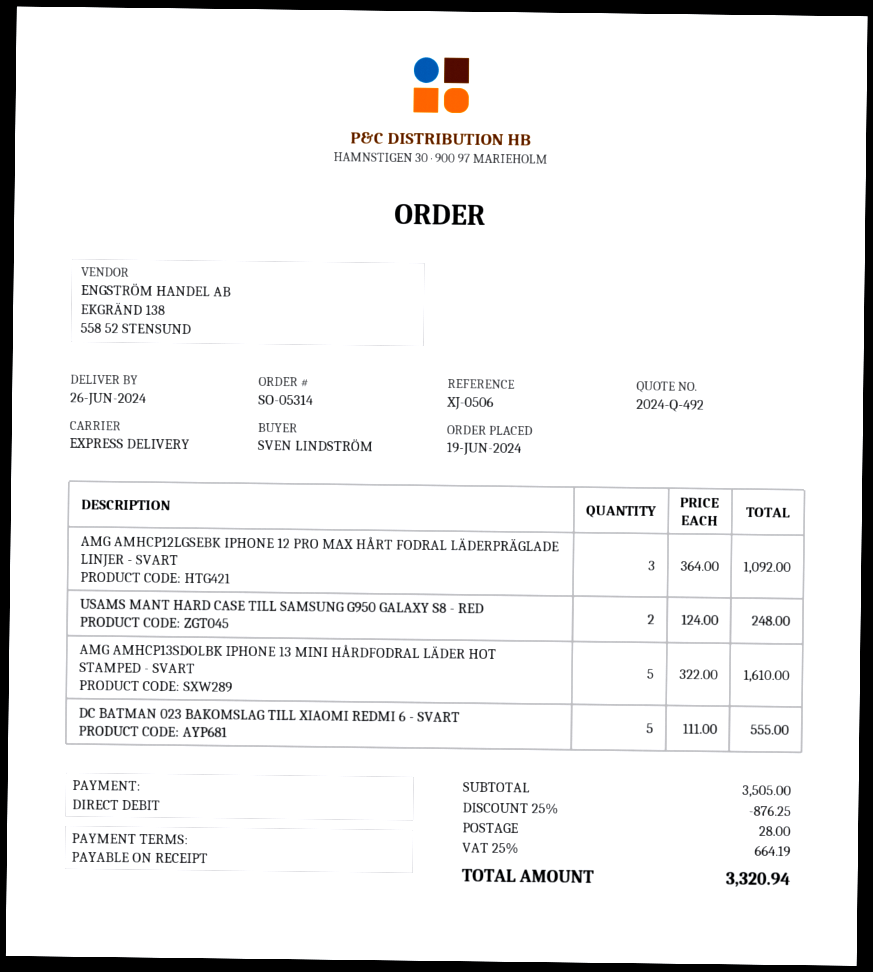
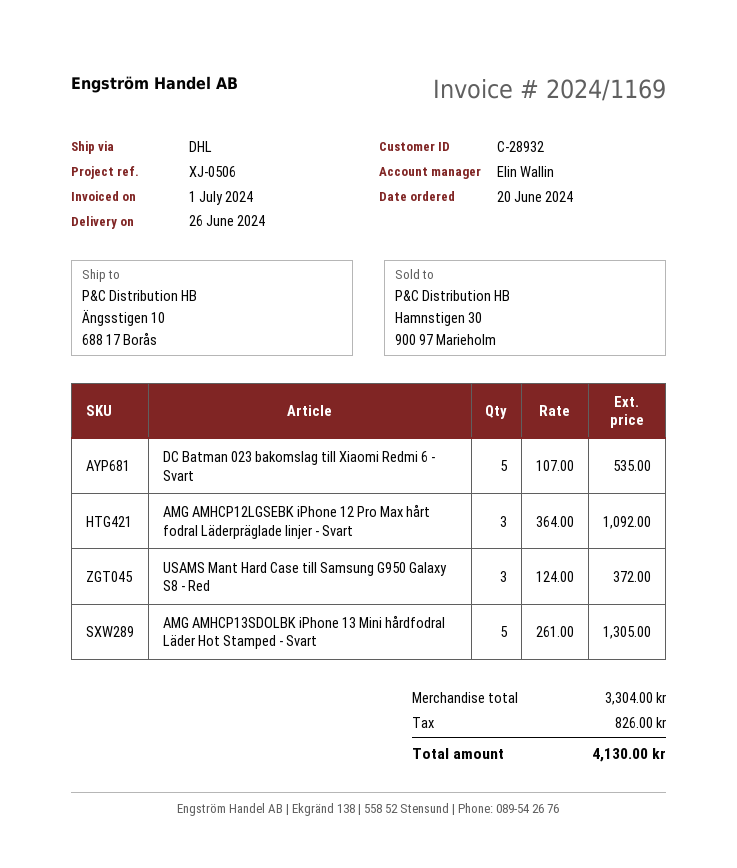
order date: 2024-06-19 -> 2024-06-20
shipping method: express -> DHL
USAMS MANT HARD CASE TILL SAMSUNG G950 GALAXY S8 - RED: 2 x 124.00 = 248.00 -> 3 x 124.00 = 372.00
AMG AMHCP13SDOLBK IPHONE 13 MINI HÅRDFODRAL LÄDER HOT STAMPED - SVART: 5 x 322.00 = 1610.00 -> 5 x 261.00 = 1305.00
DC BATMAN 023 BAKOMSLAG TILL XIAOMI REDMI 6 - SVART: 5 x 111.00 = 555.00 -> 5 x 107.00 = 535.00
subtotal: 3505.00 -> 3304.00
discount: 25% = 876.25 -> none
shipping: 28.00 -> none
tax: 664.19 -> 826.00
total: 3320.94 -> 4130.00

